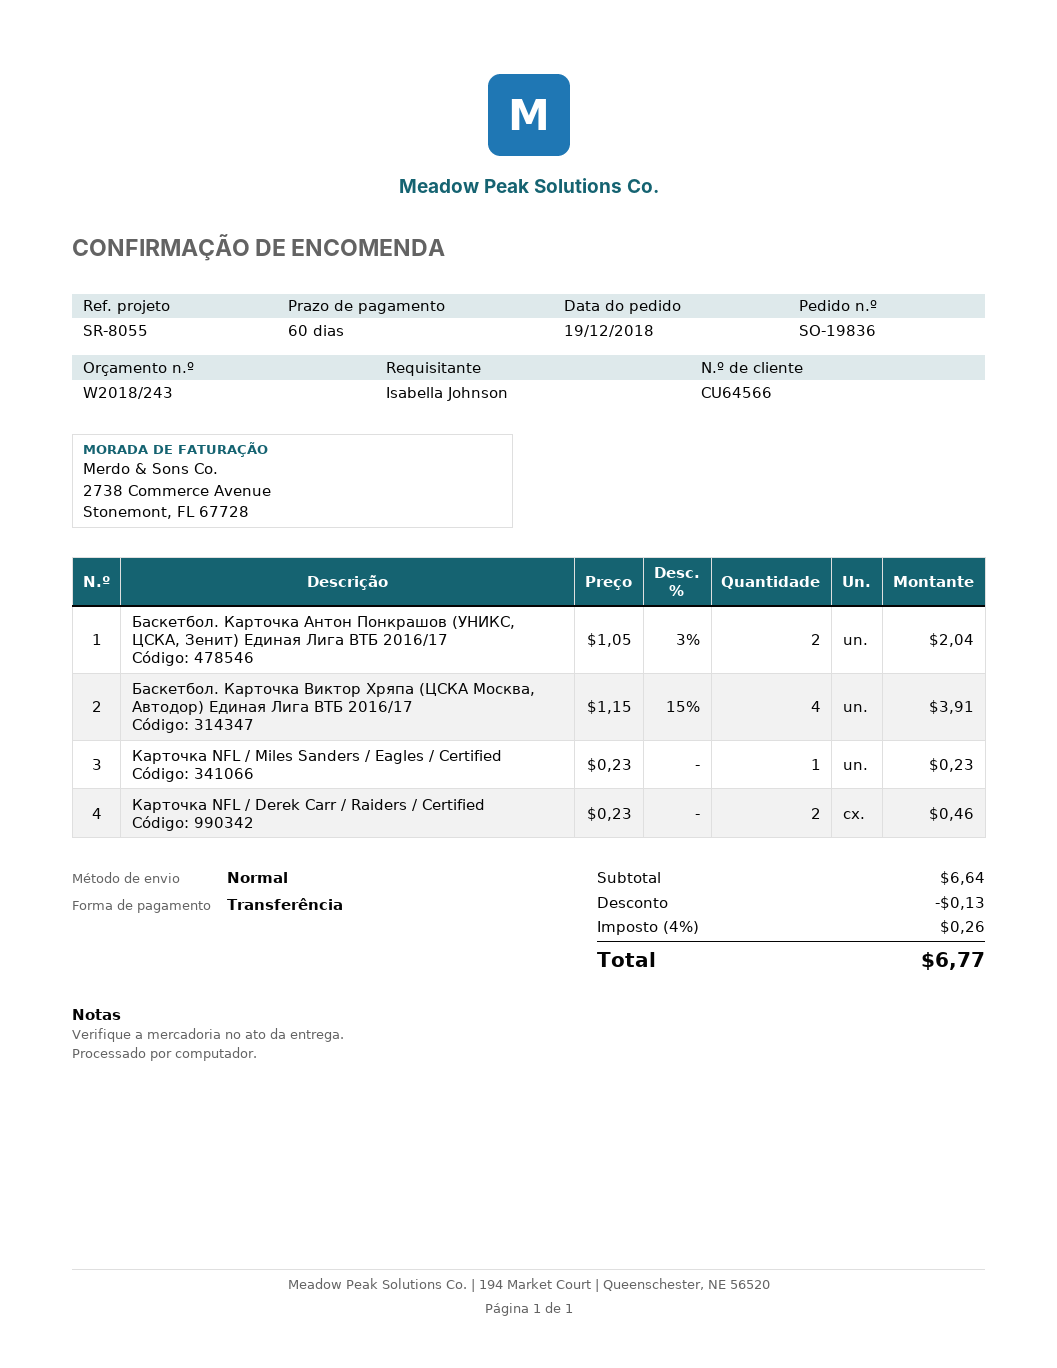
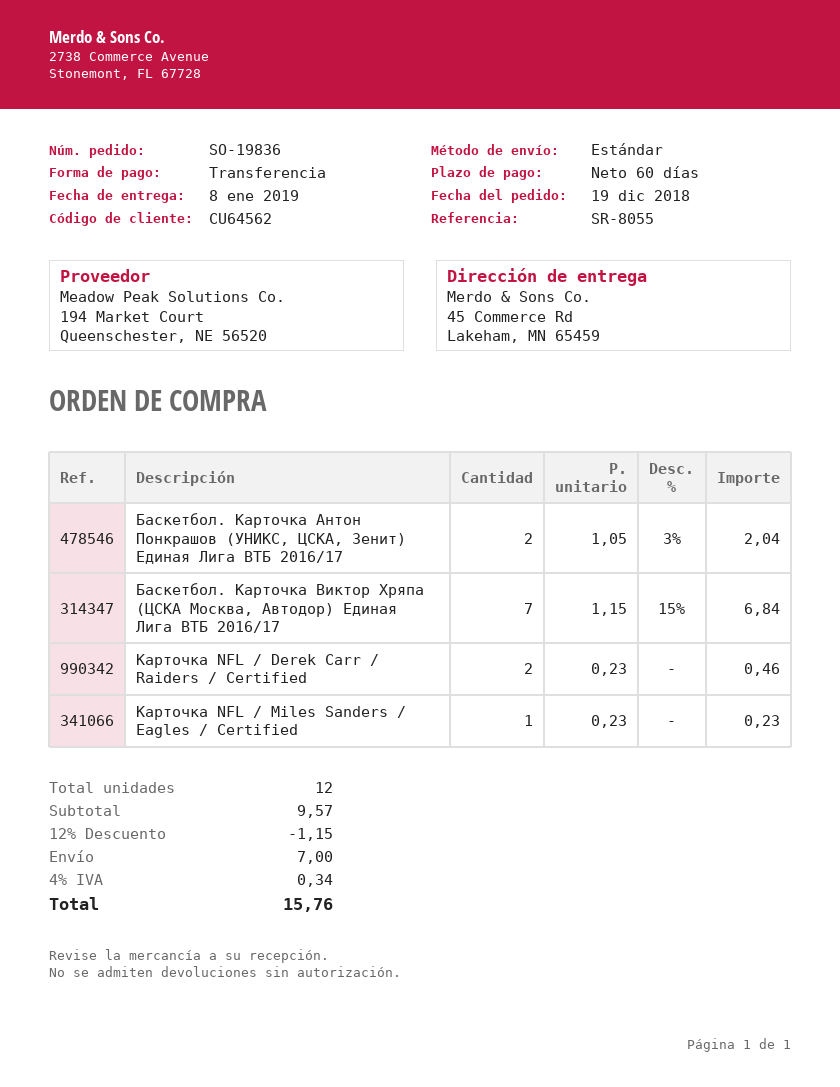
customer number: CU64566 -> CU64562
Баскетбол. Карточка Виктор Хряпа (ЦСКА Москва, Автодор) Единая Лига ВТБ 2016/17: 4 x 1.15 - 15% = 3.91 -> 7 x 1.15 - 15% = 6.84
subtotal: 6.64 -> 9.57
discount: 0.13 -> 1.15
shipping: none -> 7.00
tax: 4% = 0.26 -> 4% = 0.34
total: 6.77 -> 15.76

